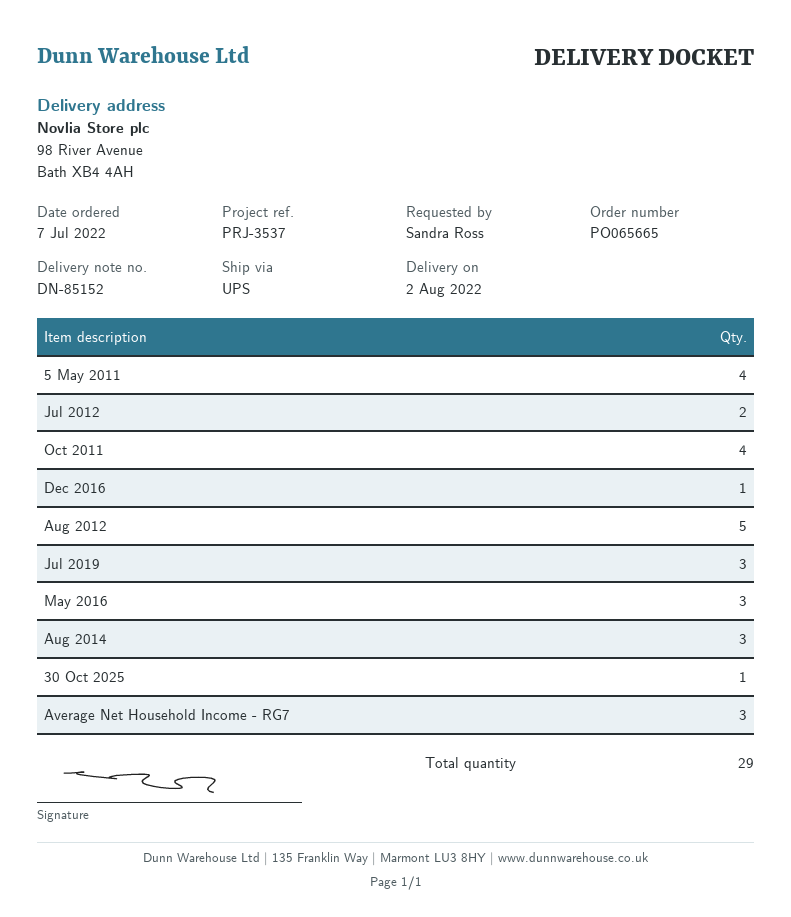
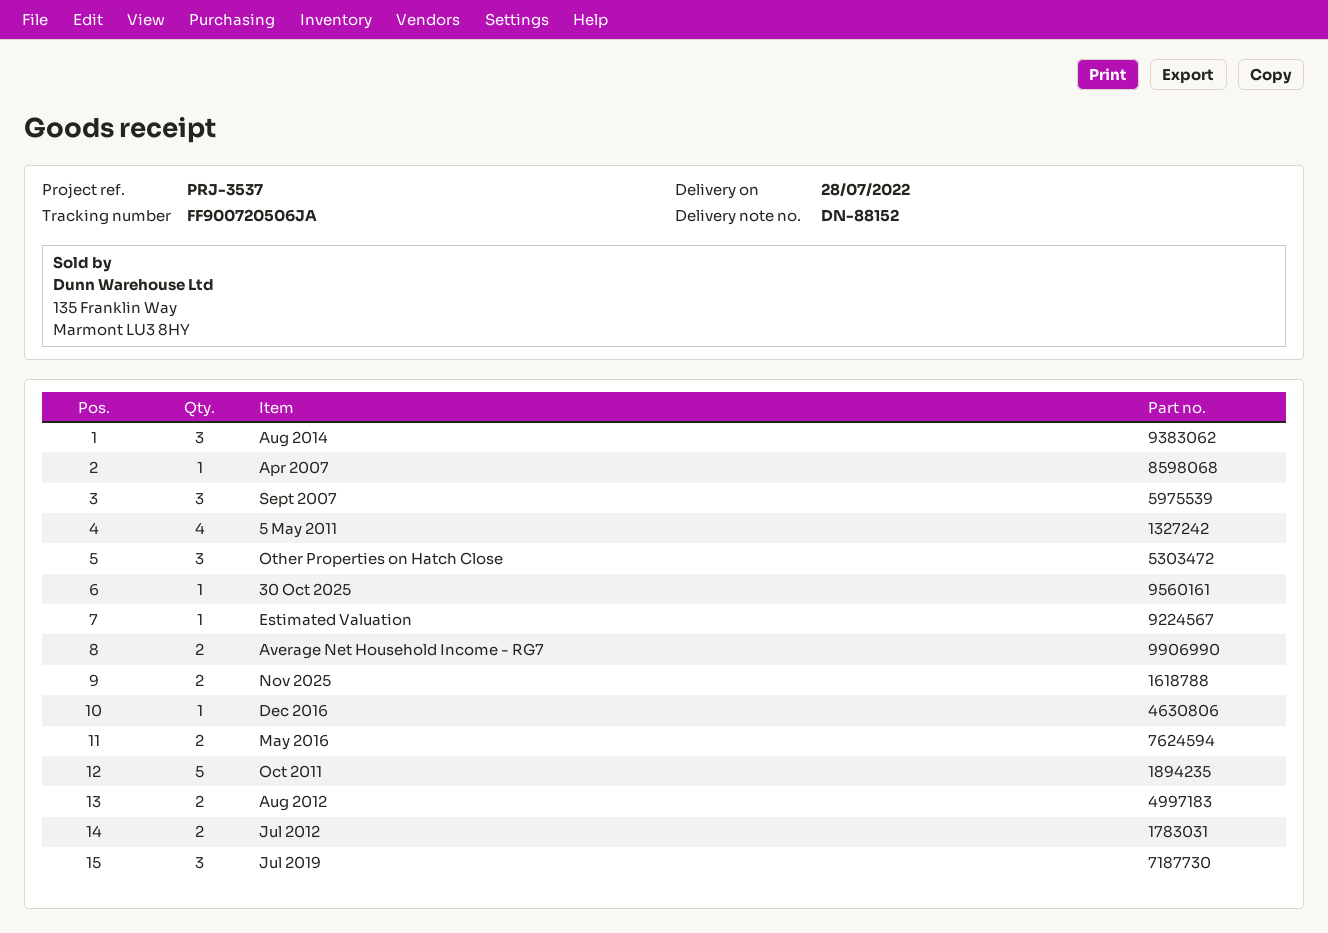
delivery note number: DN-85152 -> DN-88152
delivery date: 2022-08-02 -> 2022-07-28
Oct 2011: 4 -> 5
Aug 2012: 5 -> 2
May 2016: 3 -> 2
Average Net Household Income - RG7: 3 -> 2
Apr 2007: none -> 1
Sept 2007: none -> 3
Other Properties on Hatch Close: none -> 3
Estimated Valuation: none -> 1
Nov 2025: none -> 2

